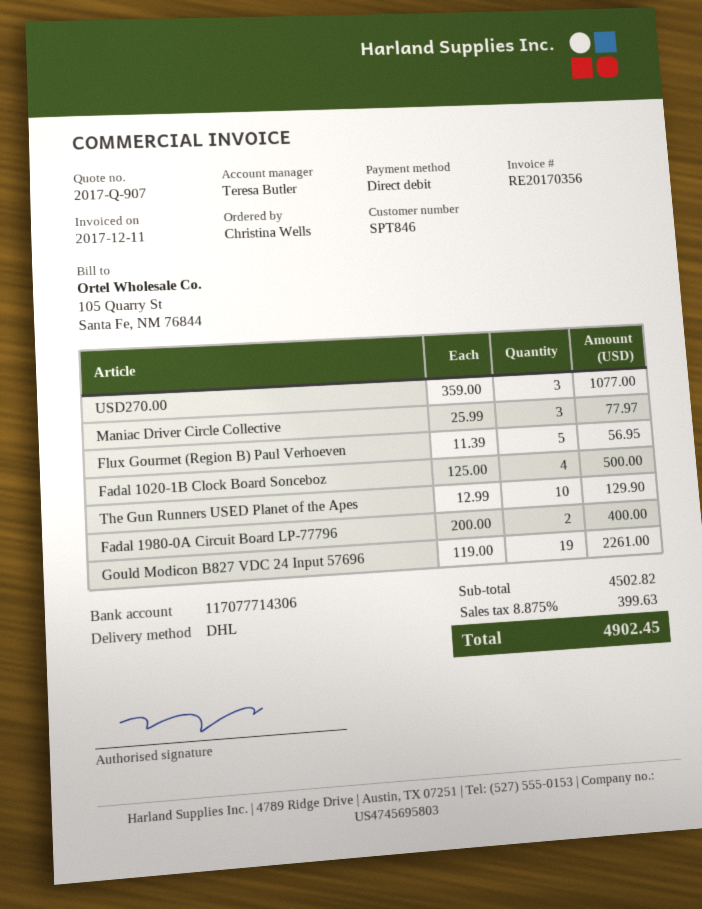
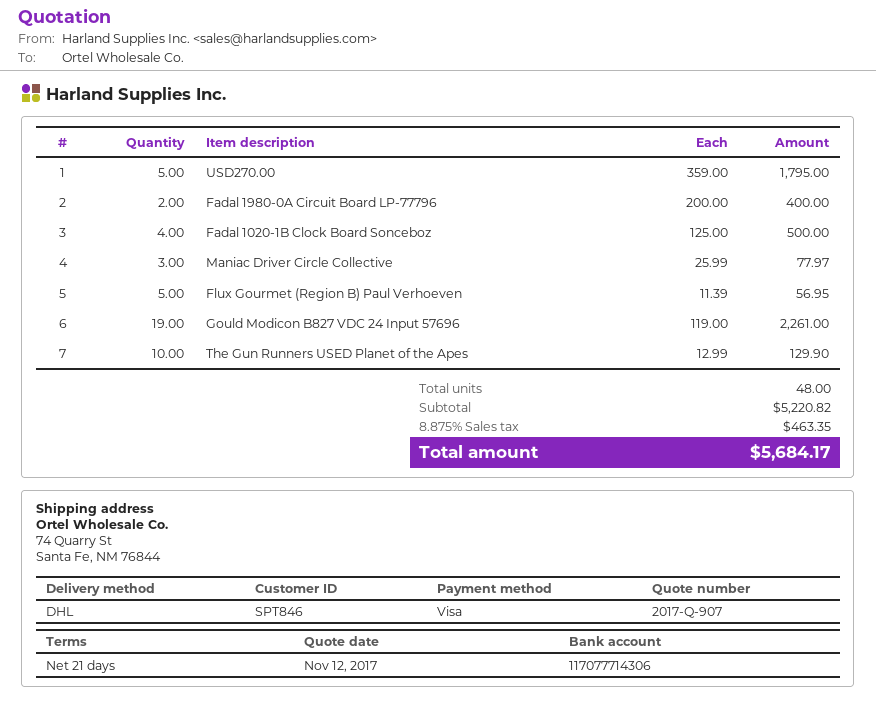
payment method: direct debit -> Visa
USD270.00: 3 x 359.00 = 1077.00 -> 5 x 359.00 = 1795.00
subtotal: 4502.82 -> 5220.82
tax: 8.875% = 399.63 -> 8.875% = 463.35
total: 4902.45 -> 5684.17

